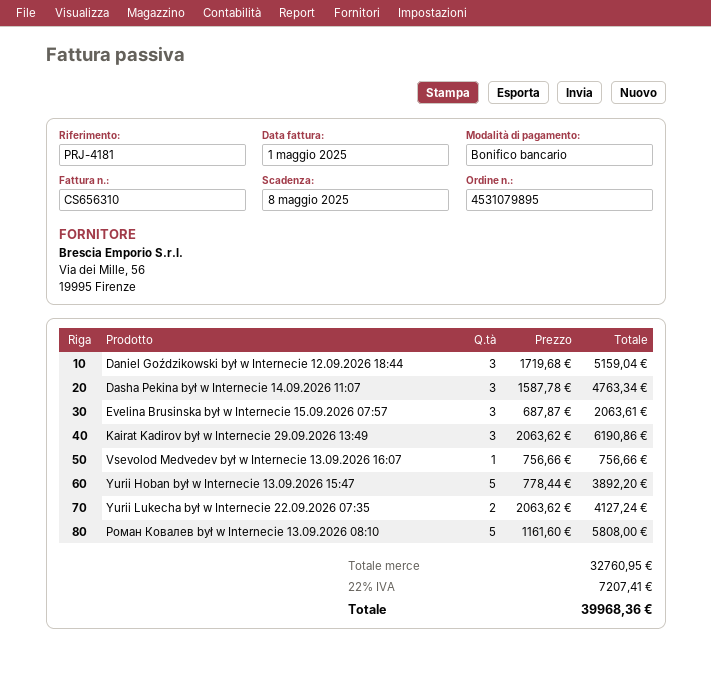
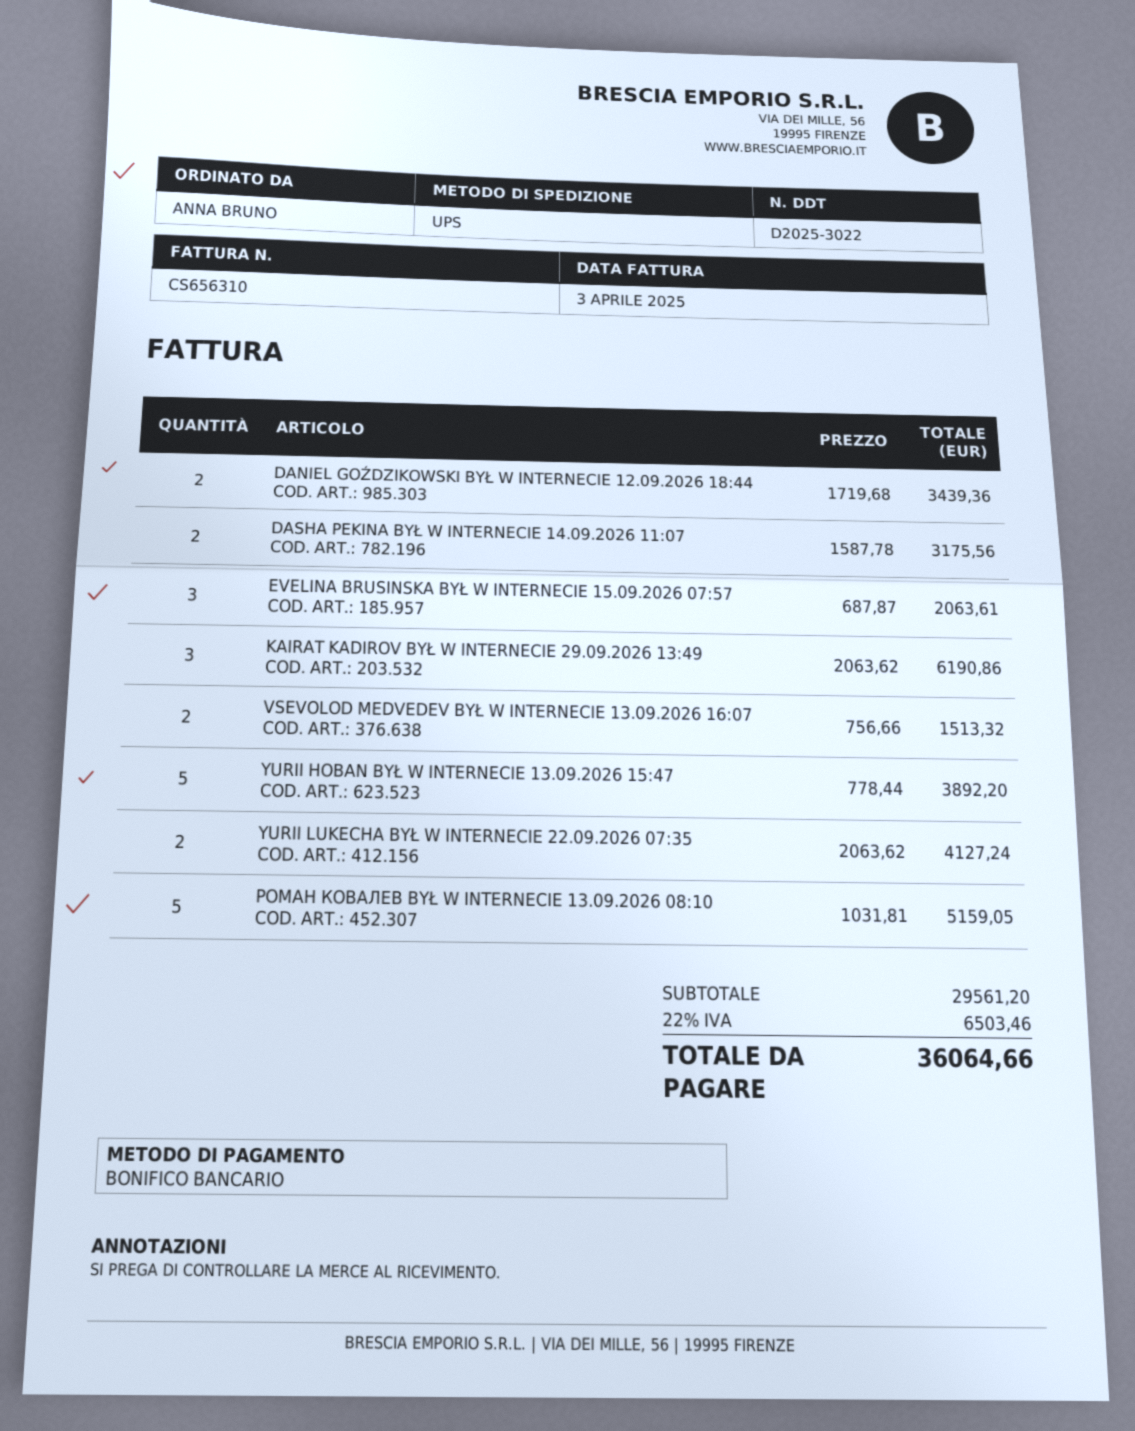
invoice date: 2025-05-01 -> 2025-04-03
Daniel Goździkowski był w Internecie 12.09.2026 18:44: 3 x 1719.68 = 5159.04 -> 2 x 1719.68 = 3439.36
Dasha Pekina był w Internecie 14.09.2026 11:07: 3 x 1587.78 = 4763.34 -> 2 x 1587.78 = 3175.56
Vsevolod Medvedev był w Internecie 13.09.2026 16:07: 1 x 756.66 = 756.66 -> 2 x 756.66 = 1513.32
Роман Ковалев był w Internecie 13.09.2026 08:10: 5 x 1161.60 = 5808.00 -> 5 x 1031.81 = 5159.05
subtotal: 32760.95 -> 29561.20
tax: 22% = 7207.41 -> 22% = 6503.46
total: 39968.36 -> 36064.66

